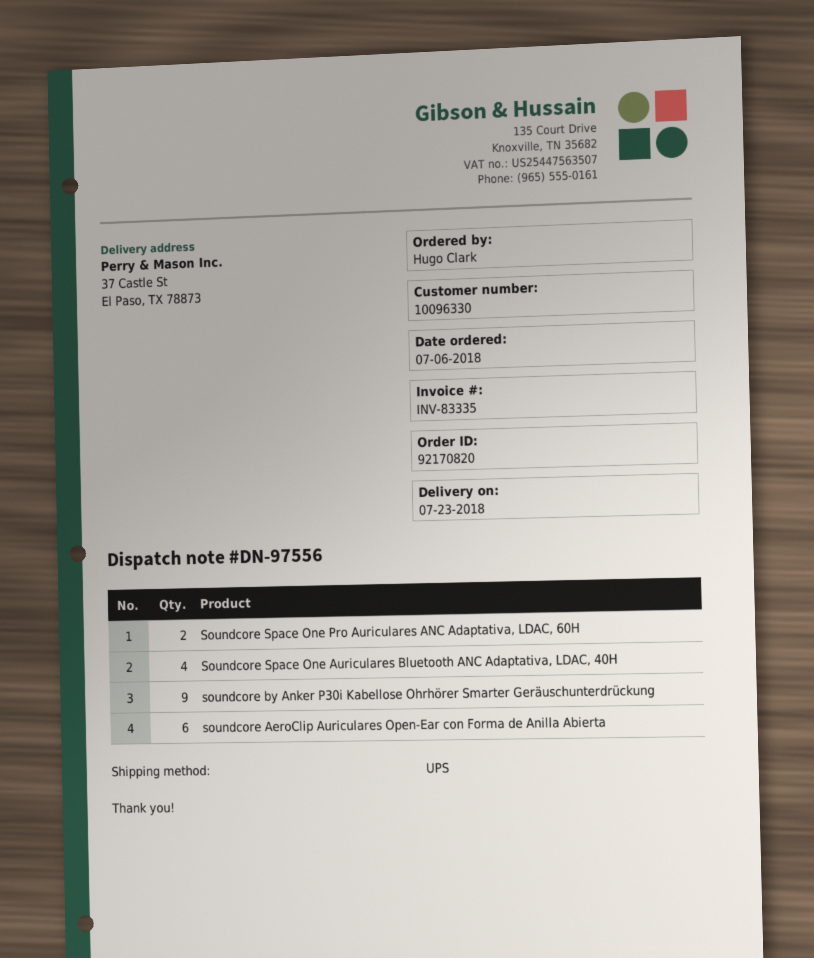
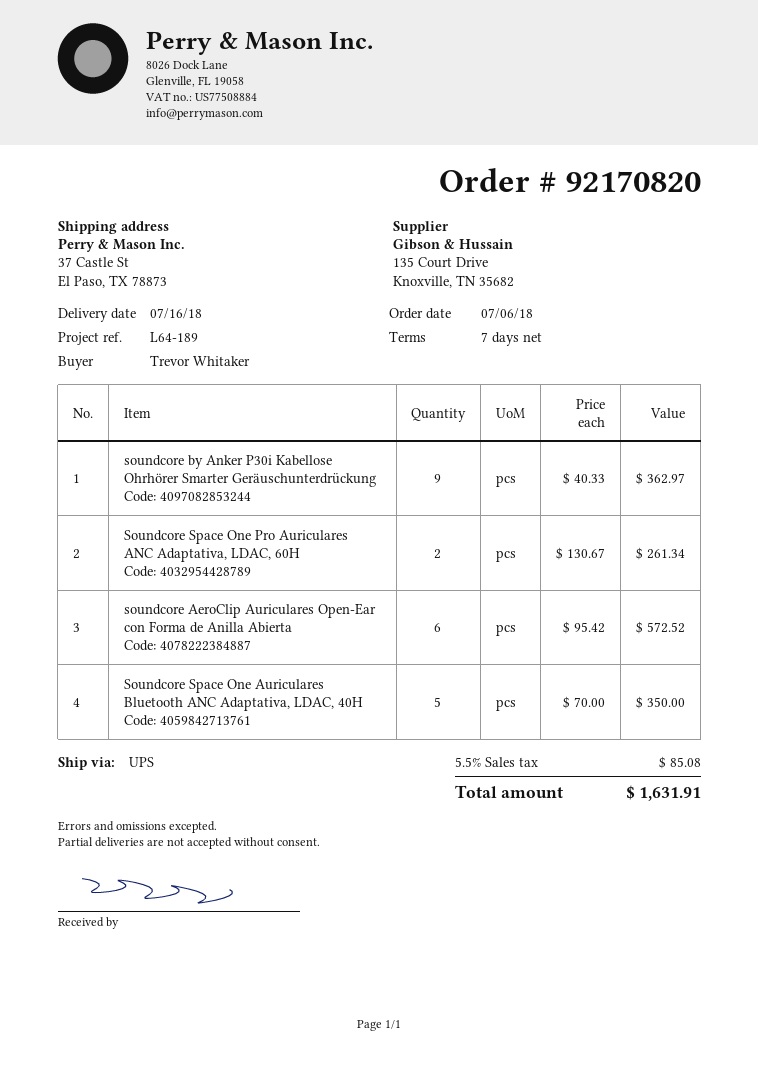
delivery date: 2018-07-23 -> 2018-07-16
ordered by: Hugo Clark -> Trevor Whitaker
Soundcore Space One Auriculares Bluetooth ANC Adaptativa, LDAC, 40H: 4 -> 5

